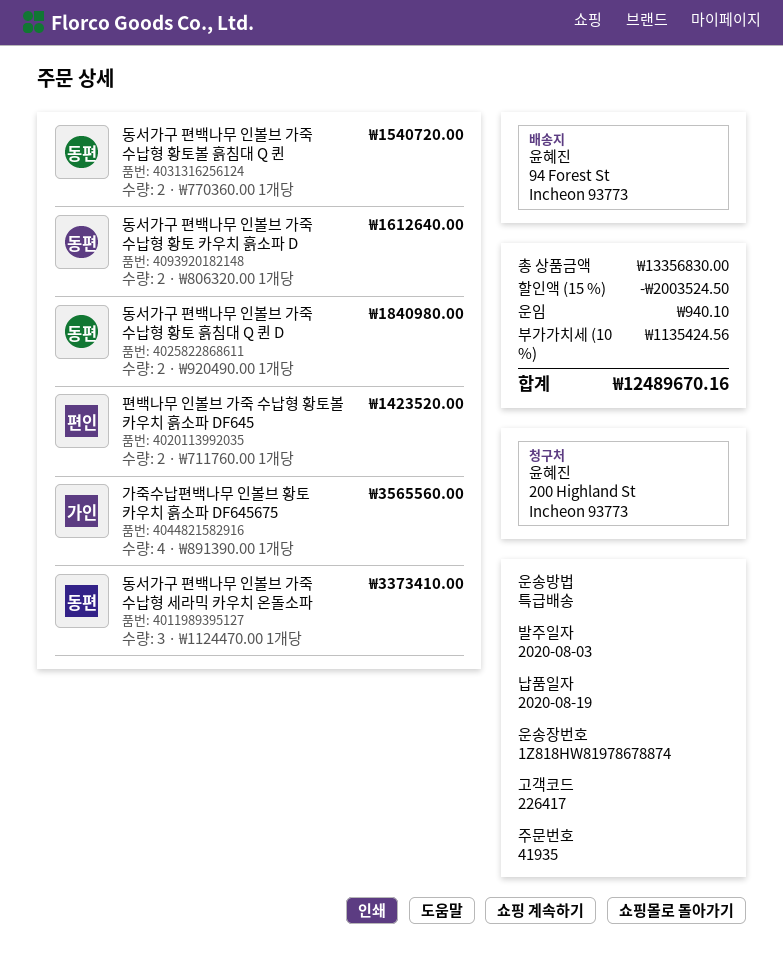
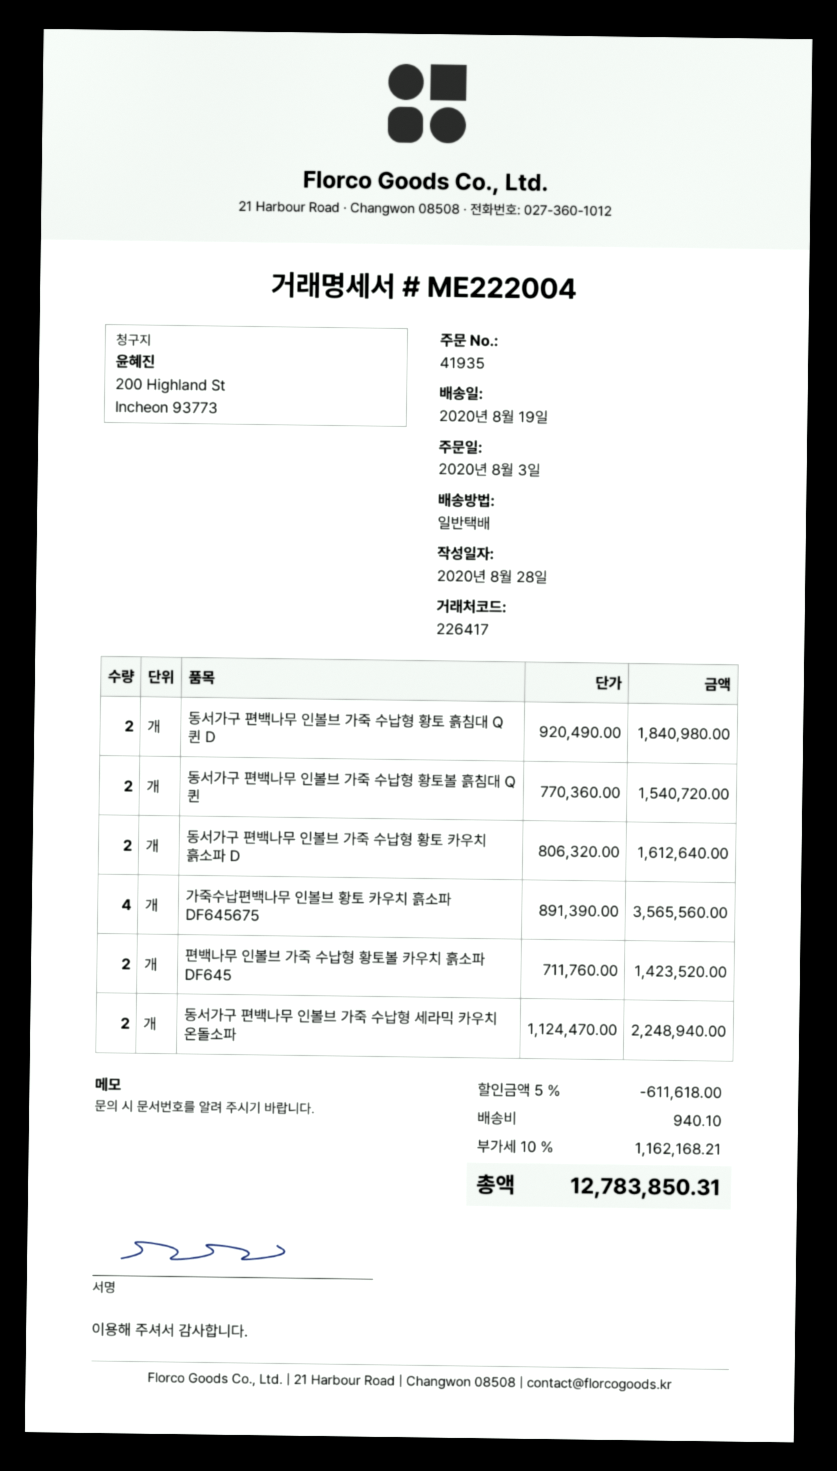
shipping method: express -> standard
동서가구 편백나무 인볼브 가죽 수납형 세라믹 카우치 온돌소파: 3 x 1124470.00 = 3373410.00 -> 2 x 1124470.00 = 2248940.00
discount: 15% = 2003524.50 -> 5% = 611618.00
tax: 10% = 1135424.56 -> 10% = 1162168.21
total: 12489670.16 -> 12783850.31

